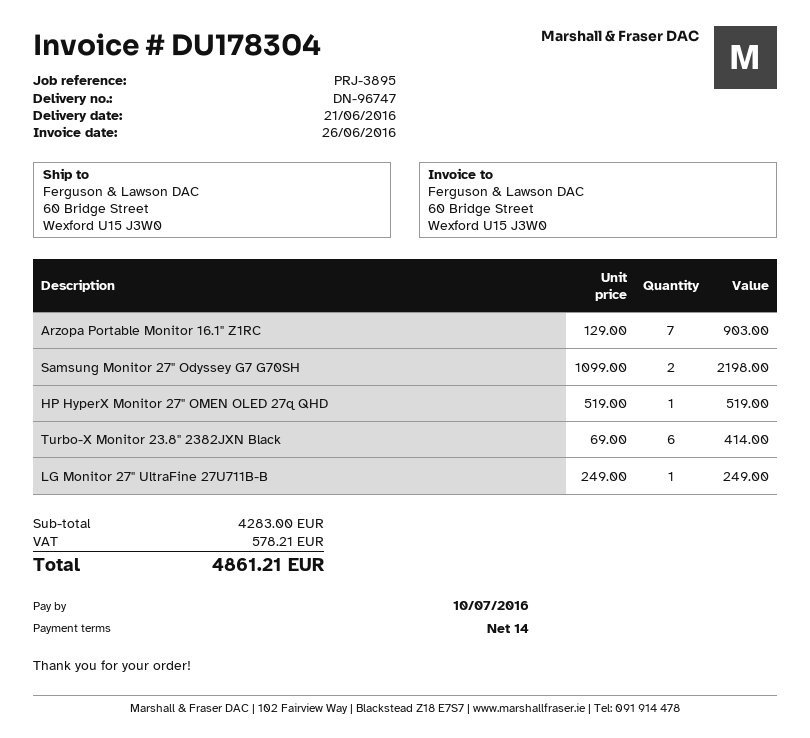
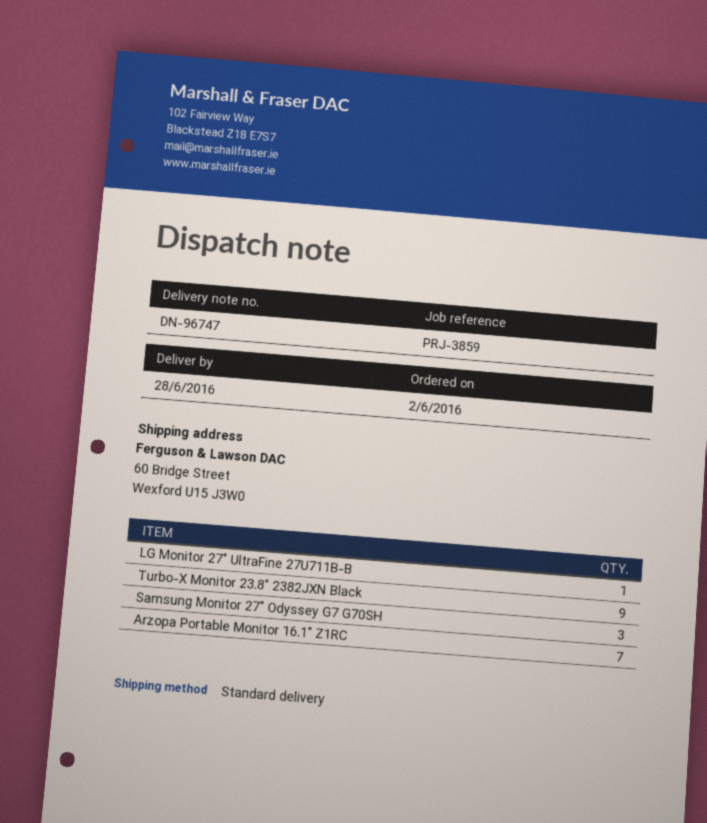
delivery date: 2016-06-21 -> 2016-06-28
reference: PRJ-3895 -> PRJ-3859
Samsung Monitor 27" Odyssey G7 G70SH: 2 -> 3
HP HyperX Monitor 27" OMEN OLED 27q QHD: 1 -> none
Turbo-X Monitor 23.8" 2382JXN Black: 6 -> 9

